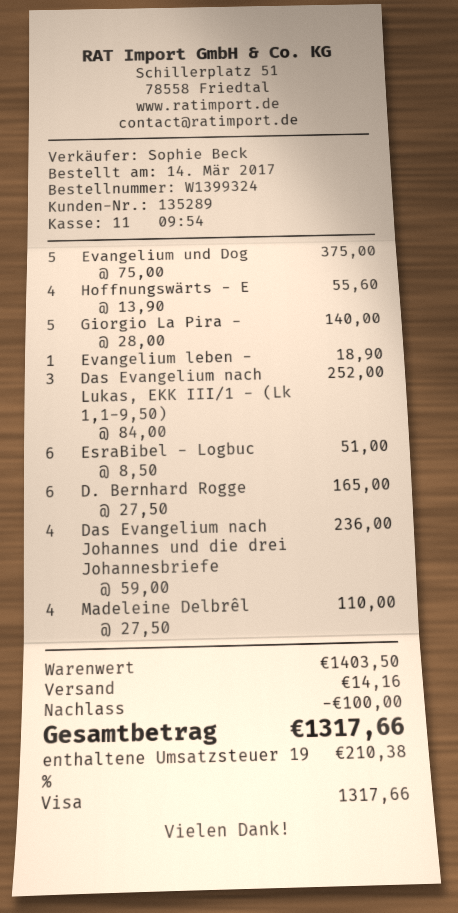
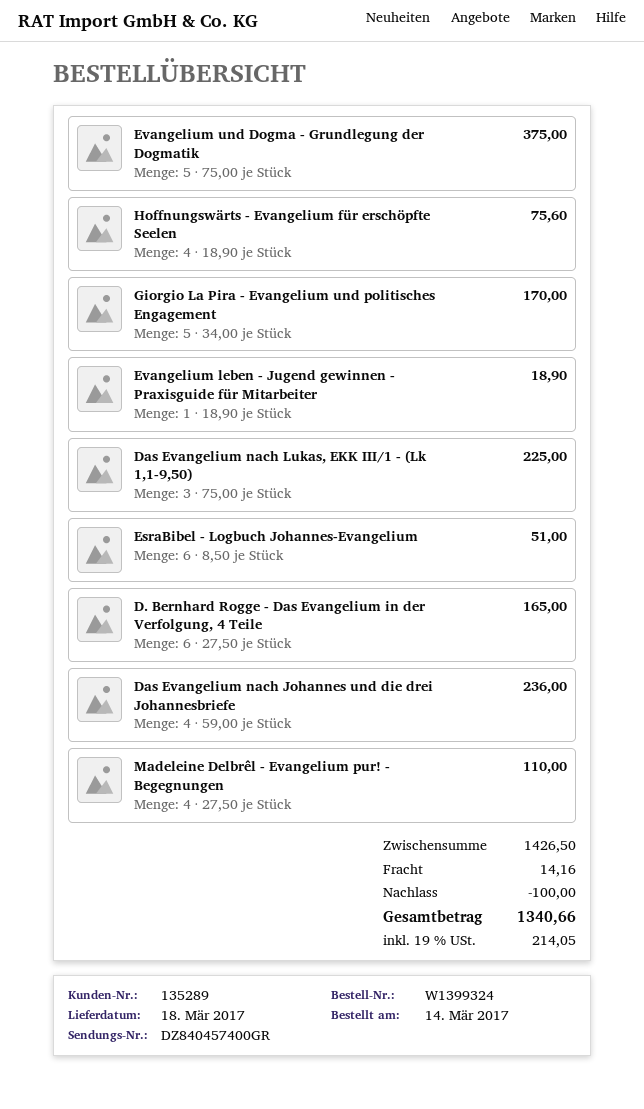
Hoffnungswärts - E: 4 x 13.90 = 55.60 -> 4 x 18.90 = 75.60
Giorgio La Pira -: 5 x 28.00 = 140.00 -> 5 x 34.00 = 170.00
Das Evangelium nach Lukas, EKK III/1 - (Lk 1,1-9,50): 3 x 84.00 = 252.00 -> 3 x 75.00 = 225.00
subtotal: 1403.50 -> 1426.50
tax: 19% = 210.38 -> 19% = 214.05
total: 1317.66 -> 1340.66

